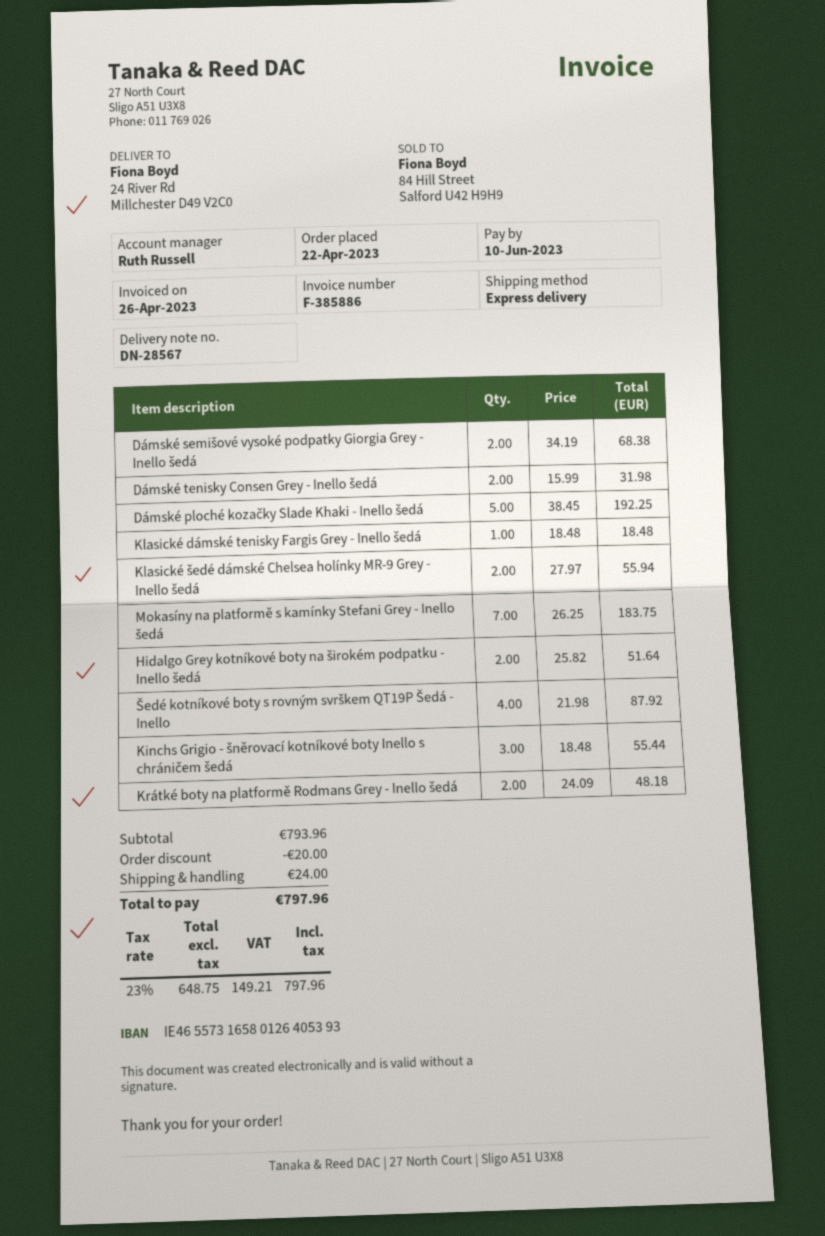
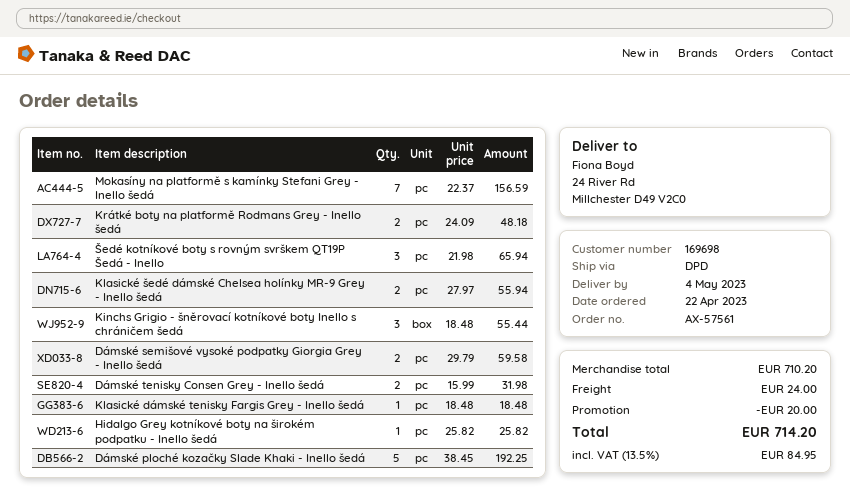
shipping method: express -> DPD
Dámské semišové vysoké podpatky Giorgia Grey - Inello šedá: 2 x 34.19 = 68.38 -> 2 x 29.79 = 59.58
Mokasíny na platformě s kamínky Stefani Grey - Inello šedá: 7 x 26.25 = 183.75 -> 7 x 22.37 = 156.59
Hidalgo Grey kotníkové boty na širokém podpatku - Inello šedá: 2 x 25.82 = 51.64 -> 1 x 25.82 = 25.82
Šedé kotníkové boty s rovným svrškem QT19P Šedá - Inello: 4 x 21.98 = 87.92 -> 3 x 21.98 = 65.94
subtotal: 793.96 -> 710.20
tax: 23% = 149.21 -> 13.5% = 84.95
total: 797.96 -> 714.20

